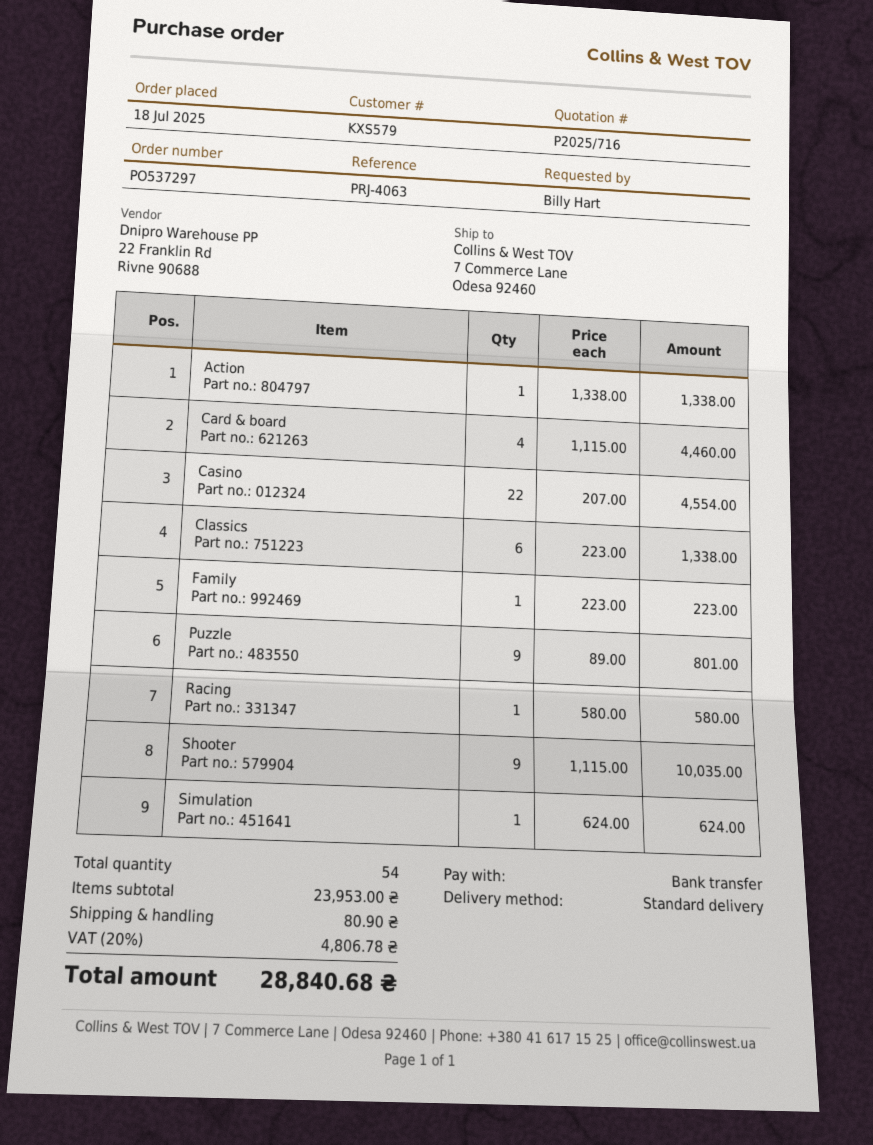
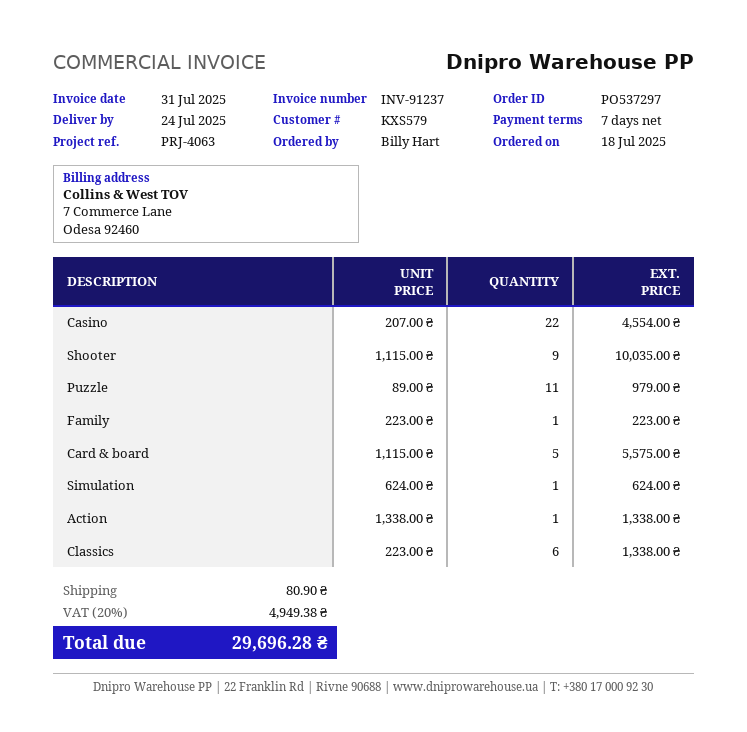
Card & board: 4 x 1115.00 = 4460.00 -> 5 x 1115.00 = 5575.00
Puzzle: 9 x 89.00 = 801.00 -> 11 x 89.00 = 979.00
Racing: 1 x 580.00 = 580.00 -> none
tax: 20% = 4806.78 -> 20% = 4949.38
total: 28840.68 -> 29696.28

